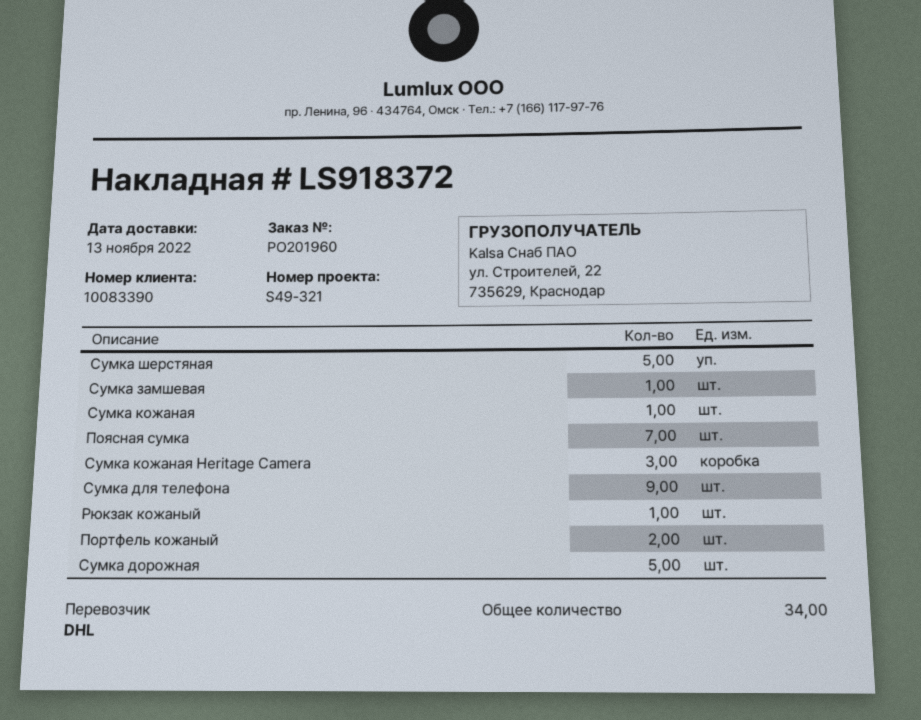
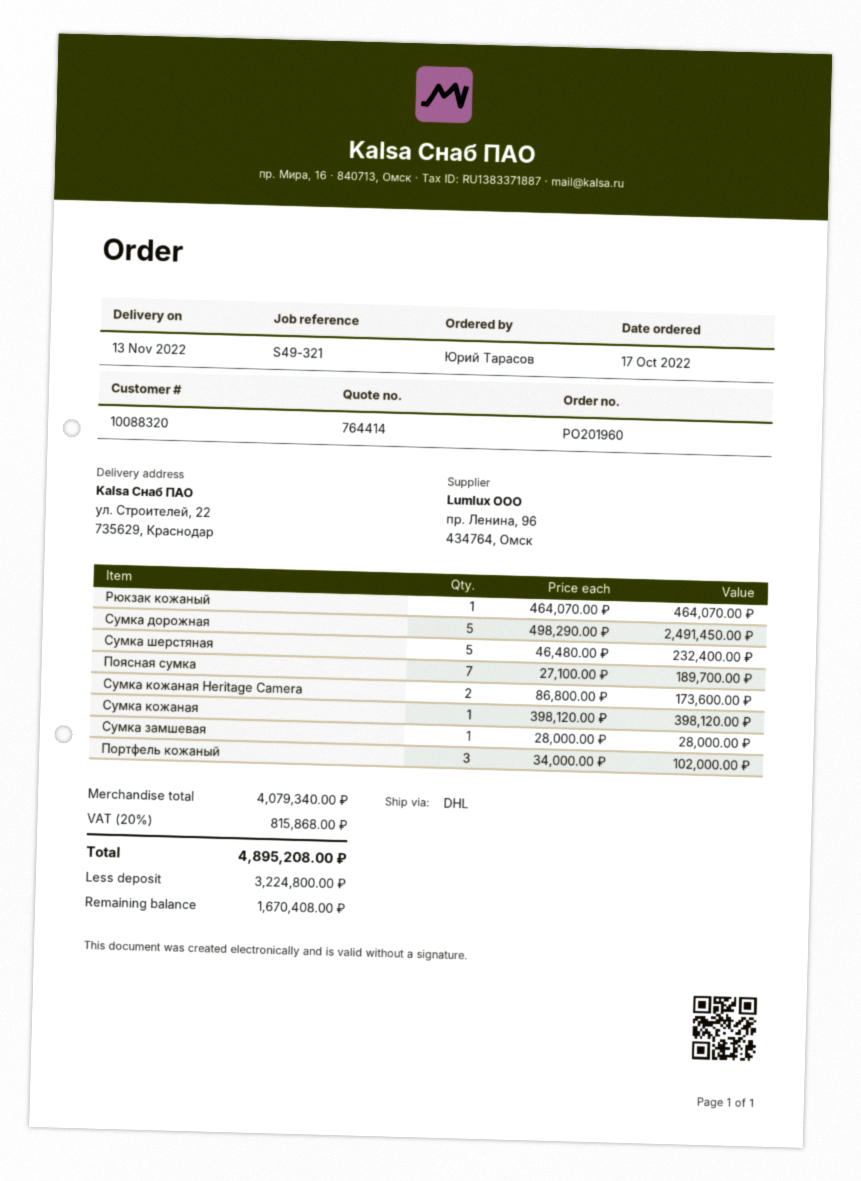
customer number: 10083390 -> 10088320
Сумка кожаная Heritage Camera: 3 -> 2
Сумка для телефона: 9 -> none
Портфель кожаный: 2 -> 3

